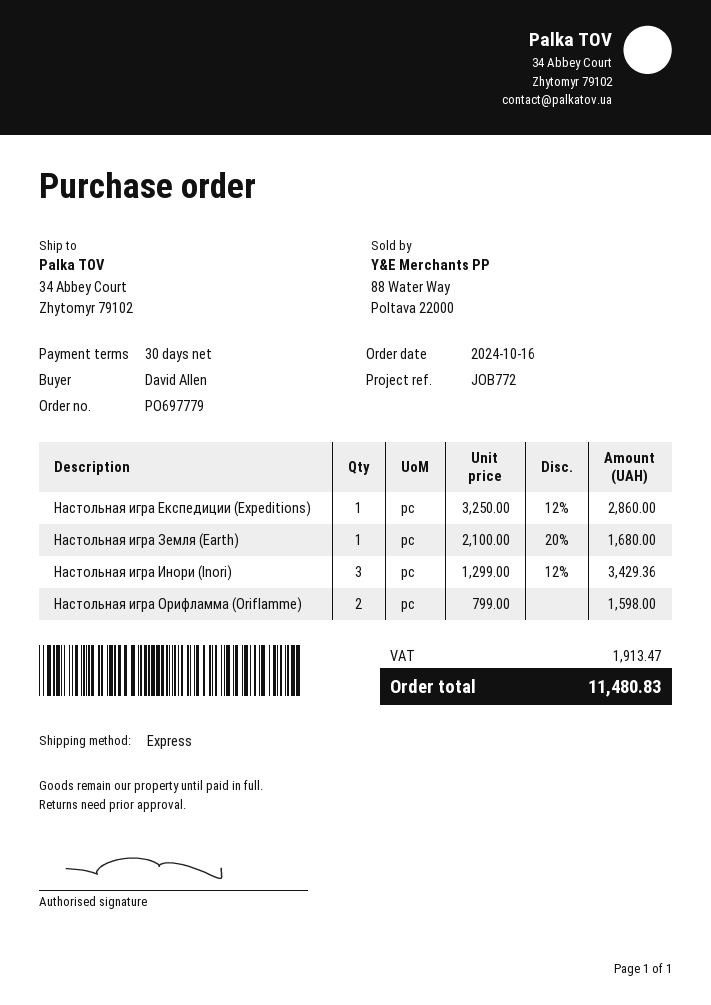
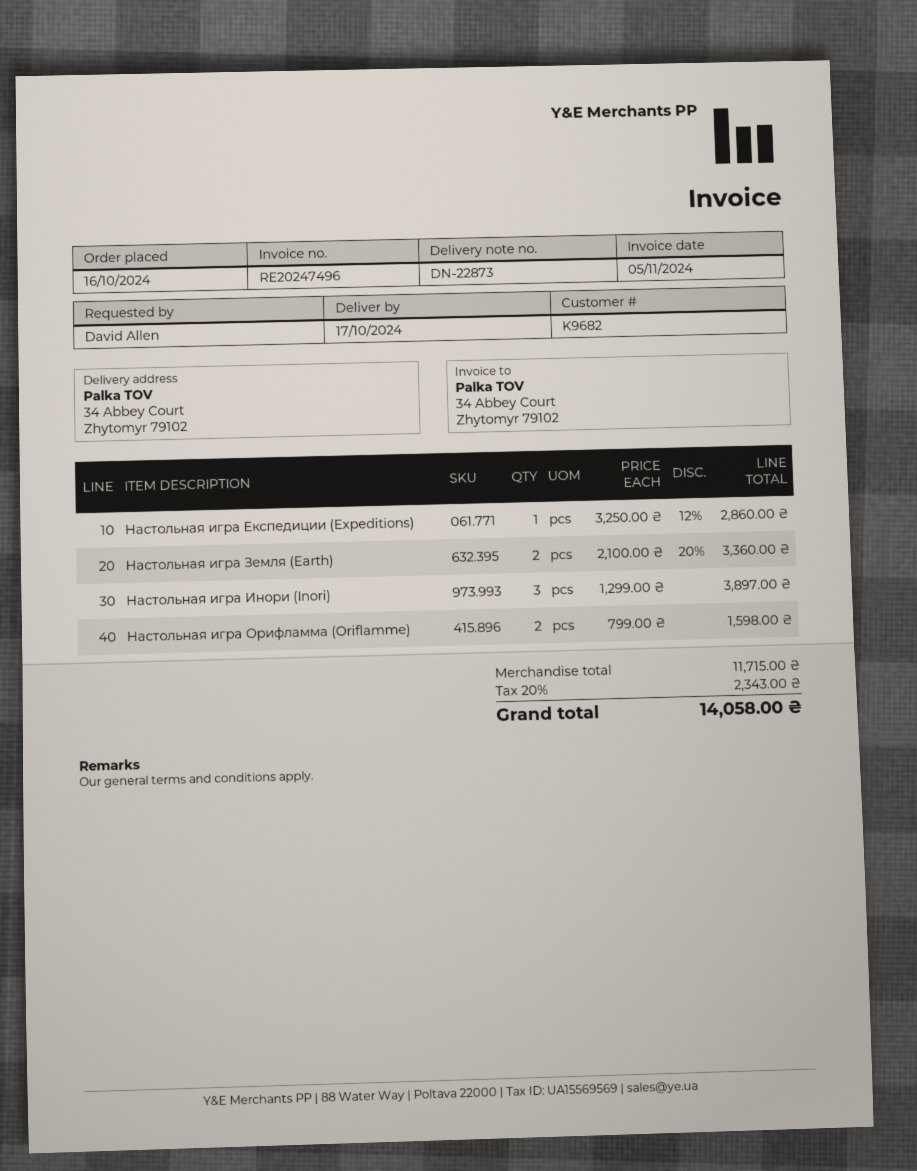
Настольная игра Земля (Earth): 1 x 2100.00 - 20% = 1680.00 -> 2 x 2100.00 - 20% = 3360.00
Настольная игра Инори (Inori): 3 x 1299.00 - 12% = 3429.36 -> 3 x 1299.00 = 3897.00
tax: 1913.47 -> 2343.00
total: 11480.83 -> 14058.00

